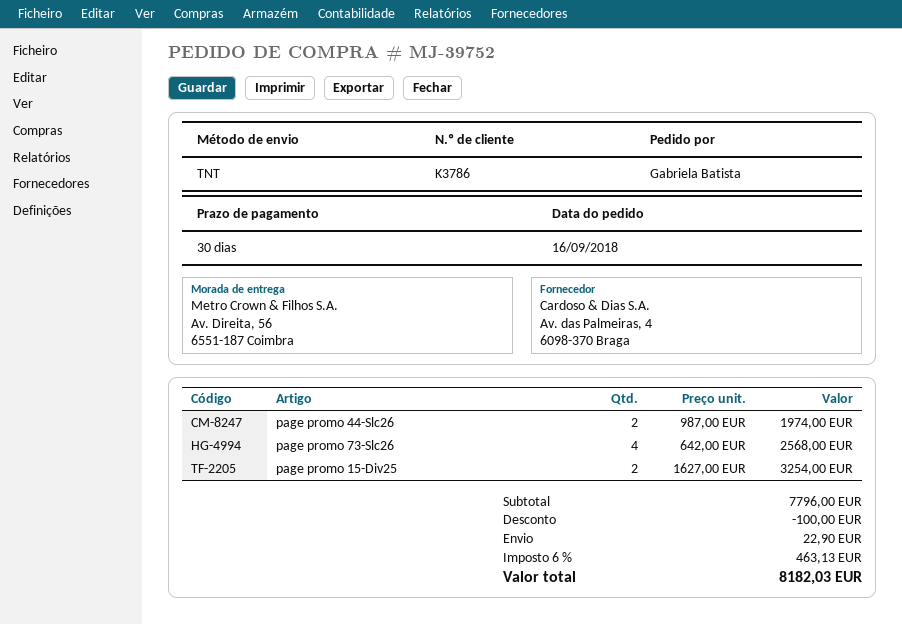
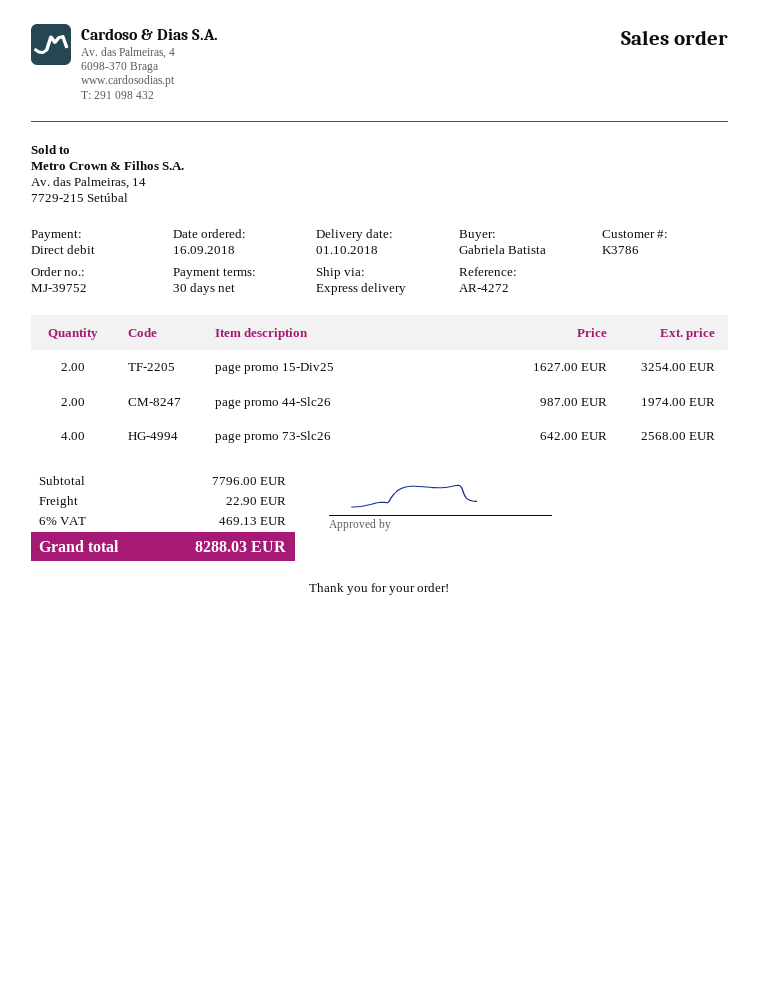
shipping method: TNT -> express
discount: 100.00 -> none
tax: 6% = 463.13 -> 6% = 469.13
total: 8182.03 -> 8288.03

